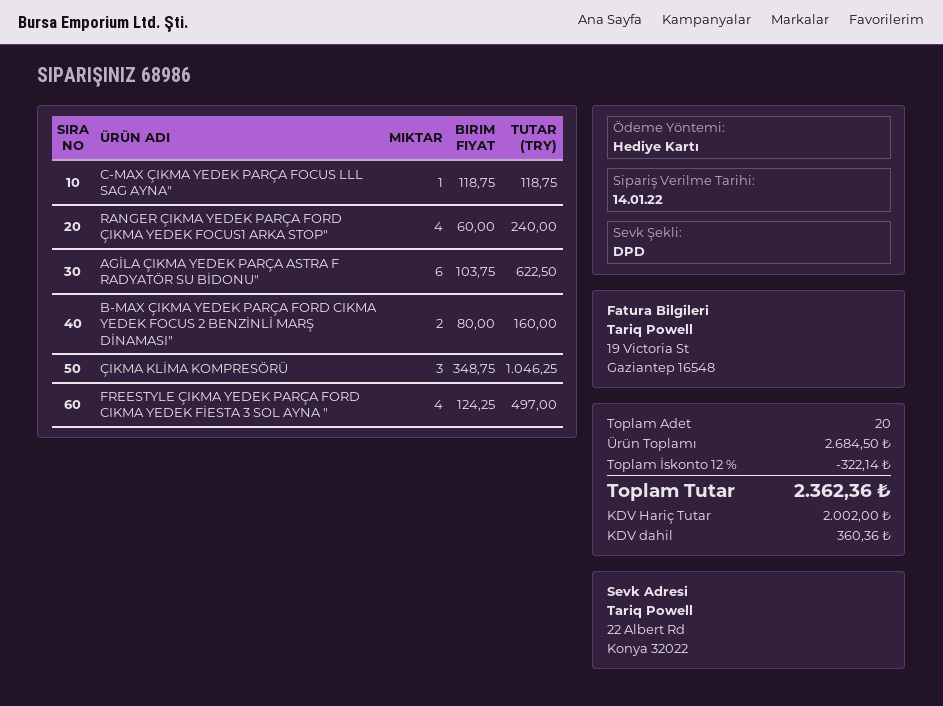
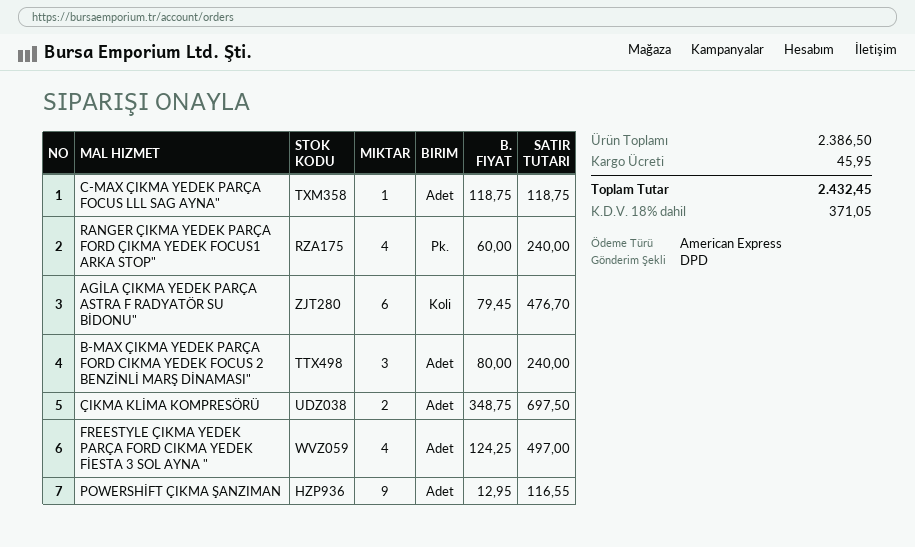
payment method: gift card -> American Express
AGİLA ÇIKMA YEDEK PARÇA ASTRA F RADYATÖR SU BİDONU": 6 x 103.75 = 622.50 -> 6 x 79.45 = 476.70
B-MAX ÇIKMA YEDEK PARÇA FORD CIKMA YEDEK FOCUS 2 BENZİNLİ MARŞ DİNAMASI": 2 x 80.00 = 160.00 -> 3 x 80.00 = 240.00
ÇIKMA KLİMA KOMPRESÖRÜ: 3 x 348.75 = 1046.25 -> 2 x 348.75 = 697.50
POWERSHİFT ÇIKMA ŞANZIMAN: none -> 9 x 12.95 = 116.55
subtotal: 2684.50 -> 2386.50
discount: 12% = 322.14 -> none
shipping: none -> 45.95
tax: 360.36 -> 371.05
total: 2362.36 -> 2432.45

